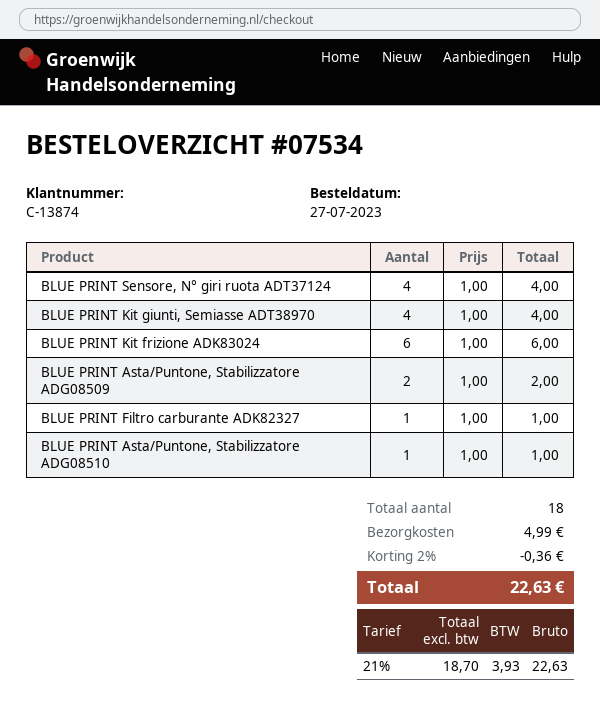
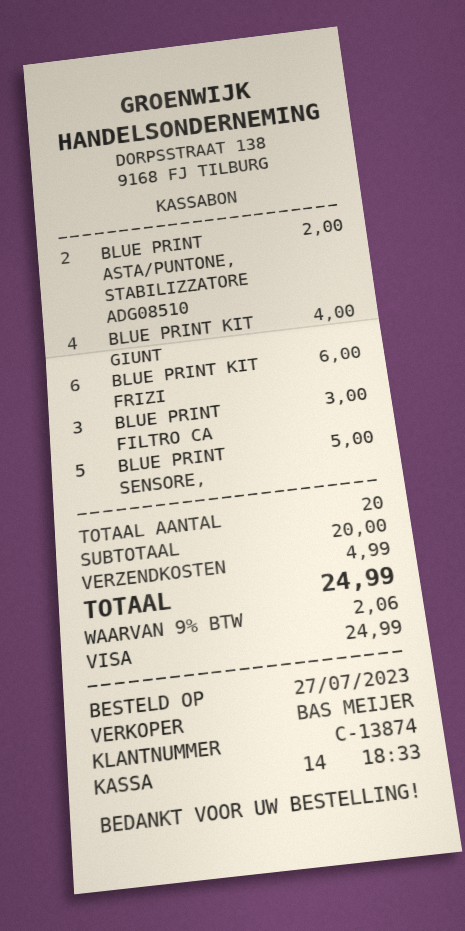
BLUE PRINT Sensore, N° giri ruota ADT37124: 4 for 4.00 -> 5 for 5.00
BLUE PRINT Asta/Puntone, Stabilizzatore ADG08509: 2 for 2.00 -> none
BLUE PRINT Filtro carburante ADK82327: 1 for 1.00 -> 3 for 3.00
BLUE PRINT Asta/Puntone, Stabilizzatore ADG08510: 1 for 1.00 -> 2 for 2.00
total quantity: 18 -> 20
discount: 2% = 0.36 -> none
tax: 21% = 3.93 -> 9% = 2.06
total: 22.63 -> 24.99

